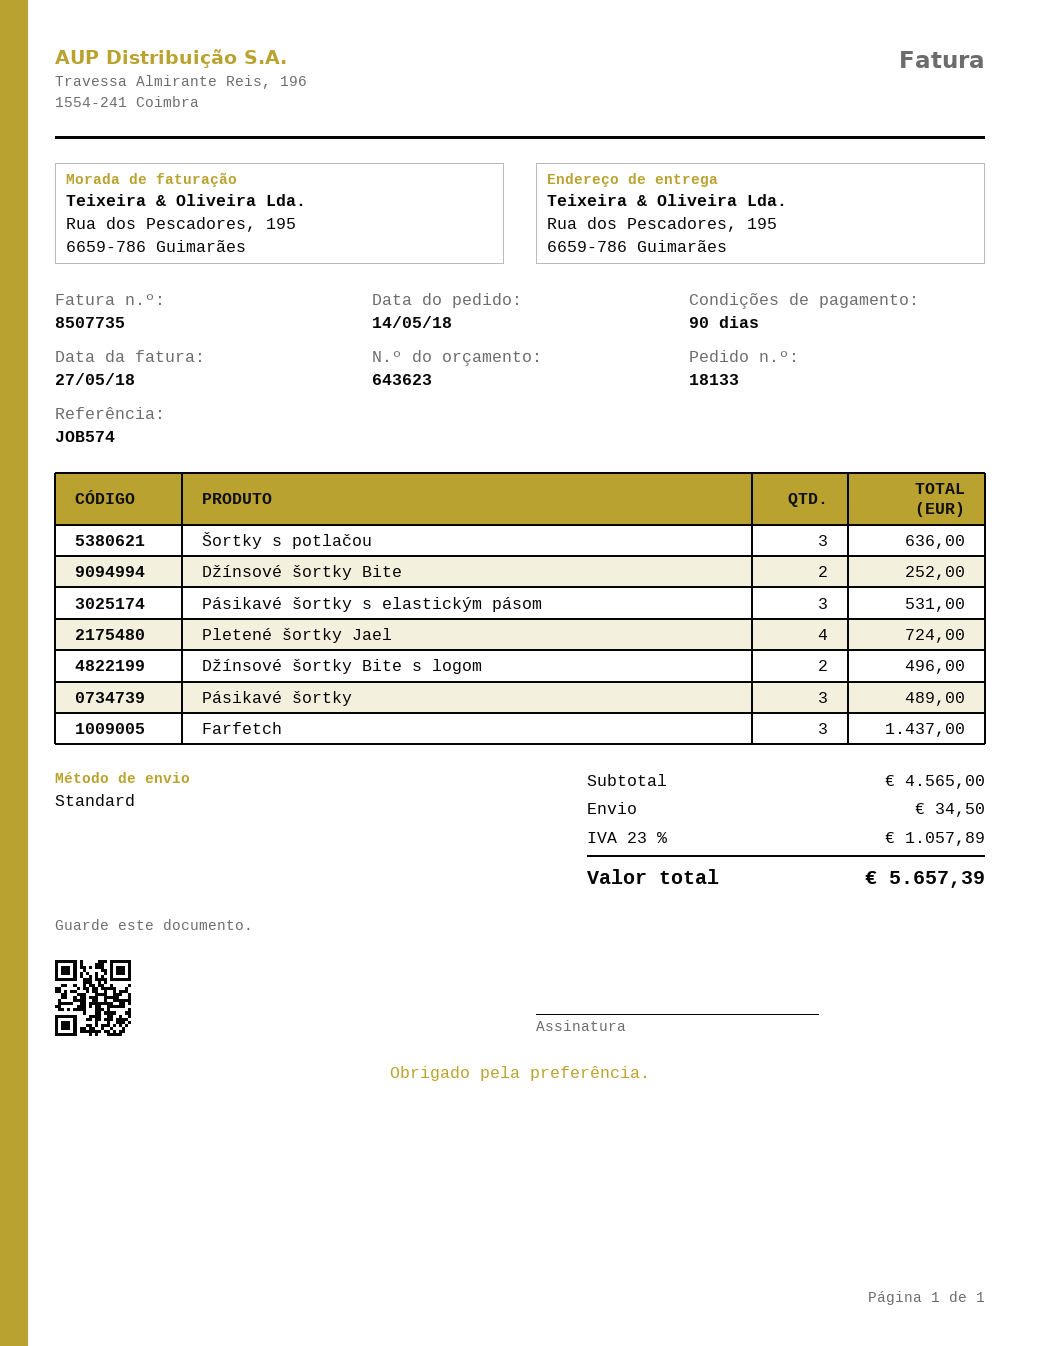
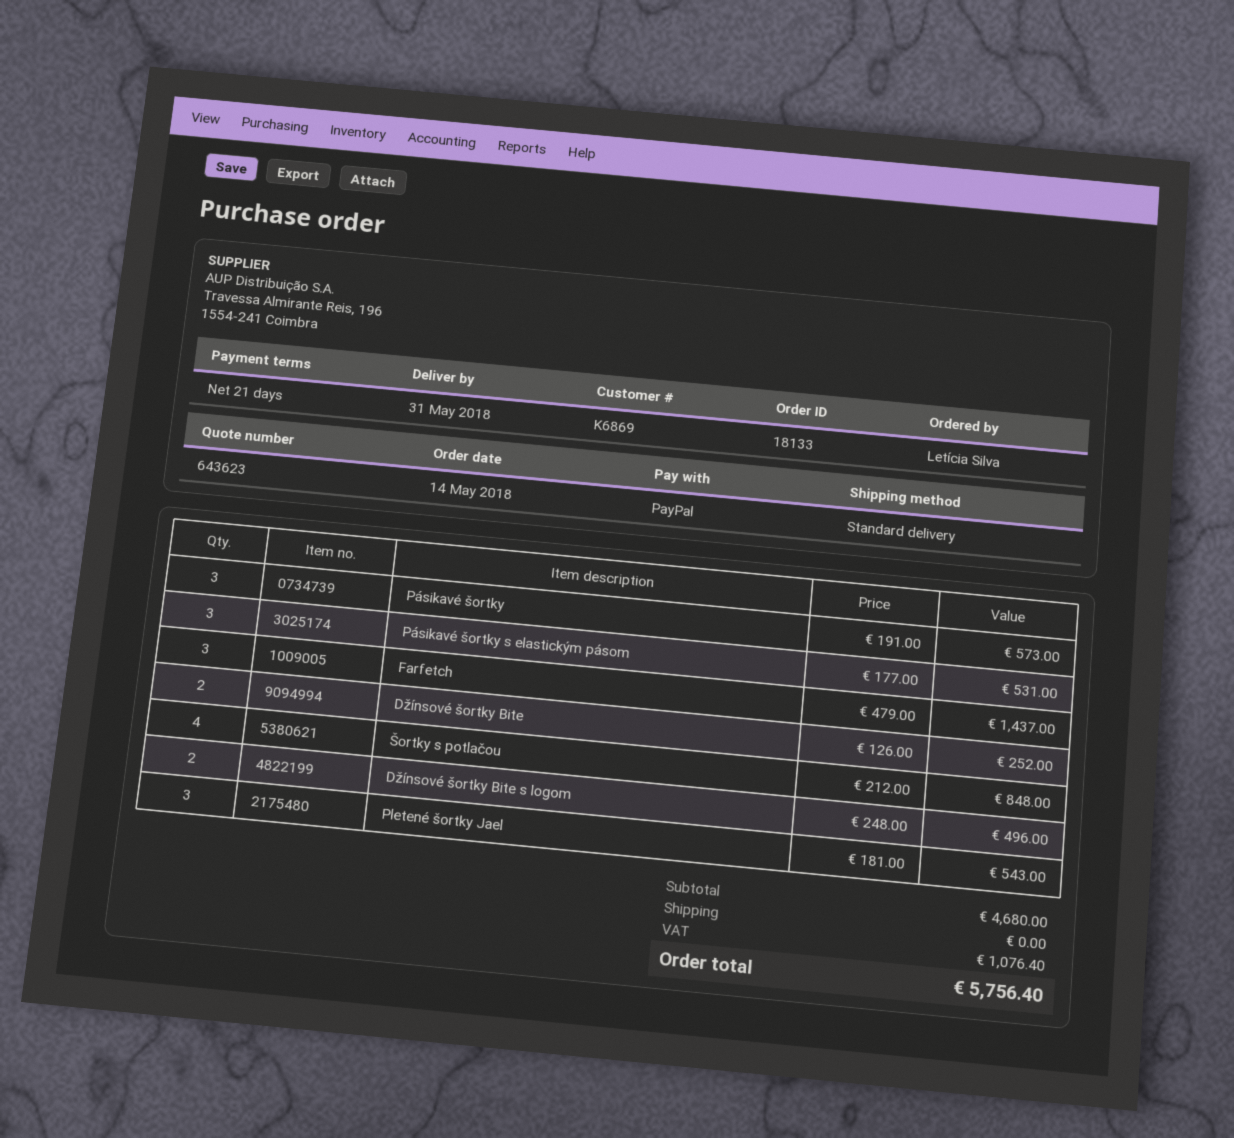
payment terms: 90 days -> 21 days
Šortky s potlačou: 3 for 636.00 -> 4 for 848.00
Pletené šortky Jael: 4 for 724.00 -> 3 for 543.00
Pásikavé šortky: 3 for 489.00 -> 3 for 573.00
subtotal: 4565.00 -> 4680.00
shipping: 34.50 -> 0.00
tax: 1057.89 -> 1076.40
total: 5657.39 -> 5756.40

